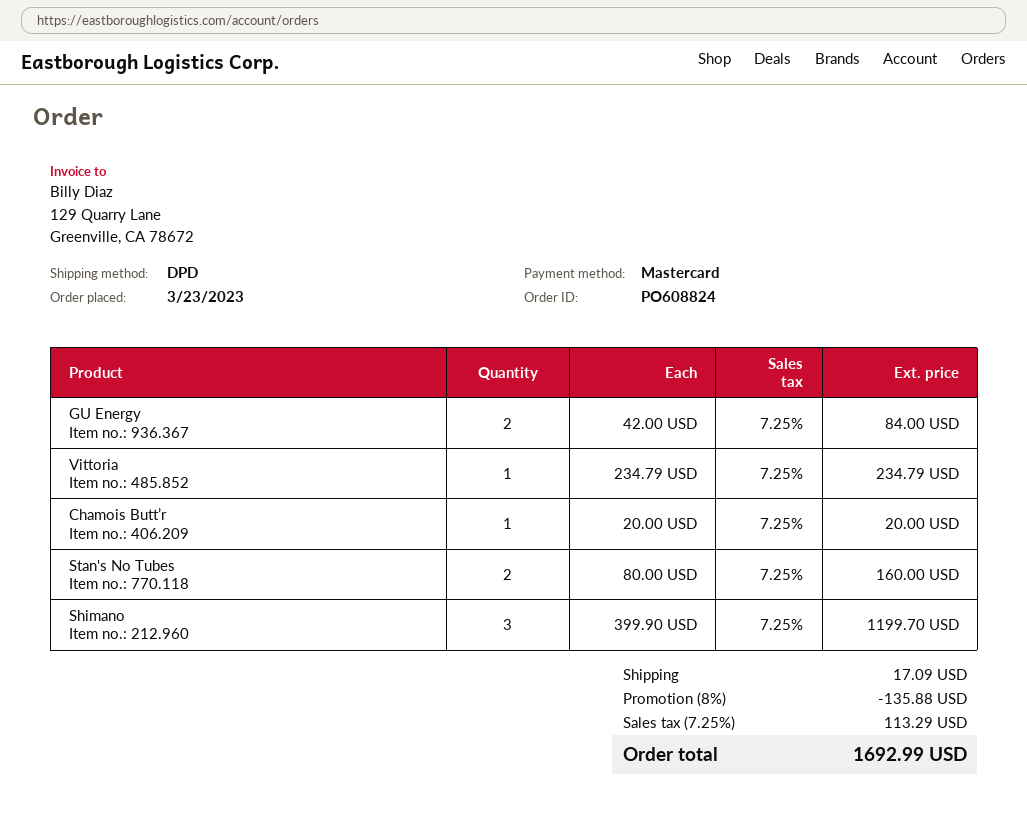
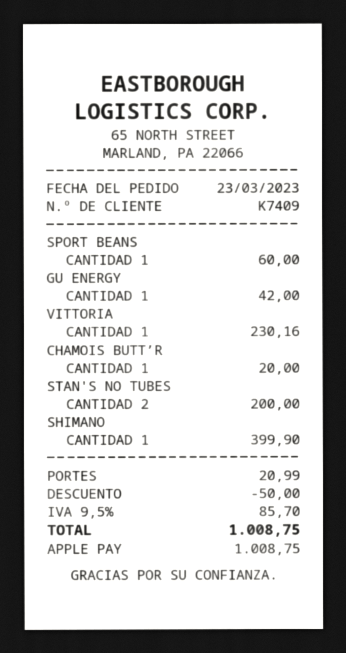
payment method: Mastercard -> Apple Pay
GU Energy: 2 for 84.00 -> 1 for 42.00
Vittoria: 1 for 234.79 -> 1 for 230.16
Stan's No Tubes: 2 for 160.00 -> 2 for 200.00
Shimano: 3 for 1199.70 -> 1 for 399.90
SPORT BEANS: none -> 1 for 60.00
discount: 135.88 -> 50.00
shipping: 17.09 -> 20.99
tax: 7.25% = 113.29 -> 9.5% = 85.70
total: 1692.99 -> 1008.75

